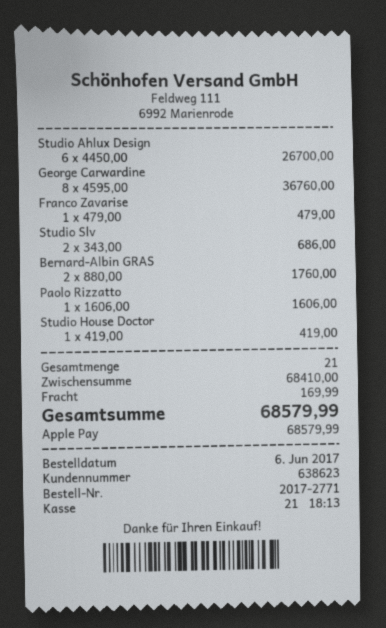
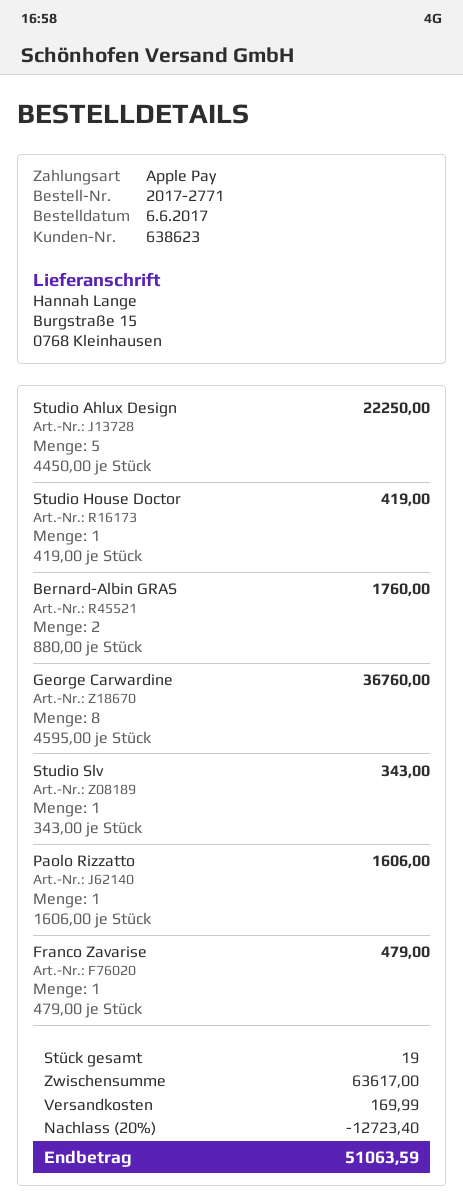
Studio Ahlux Design: 6 x 4450.00 = 26700.00 -> 5 x 4450.00 = 22250.00
Studio Slv: 2 x 343.00 = 686.00 -> 1 x 343.00 = 343.00
total quantity: 21 -> 19
subtotal: 68410.00 -> 63617.00
discount: none -> 20% = 12723.40
total: 68579.99 -> 51063.59

